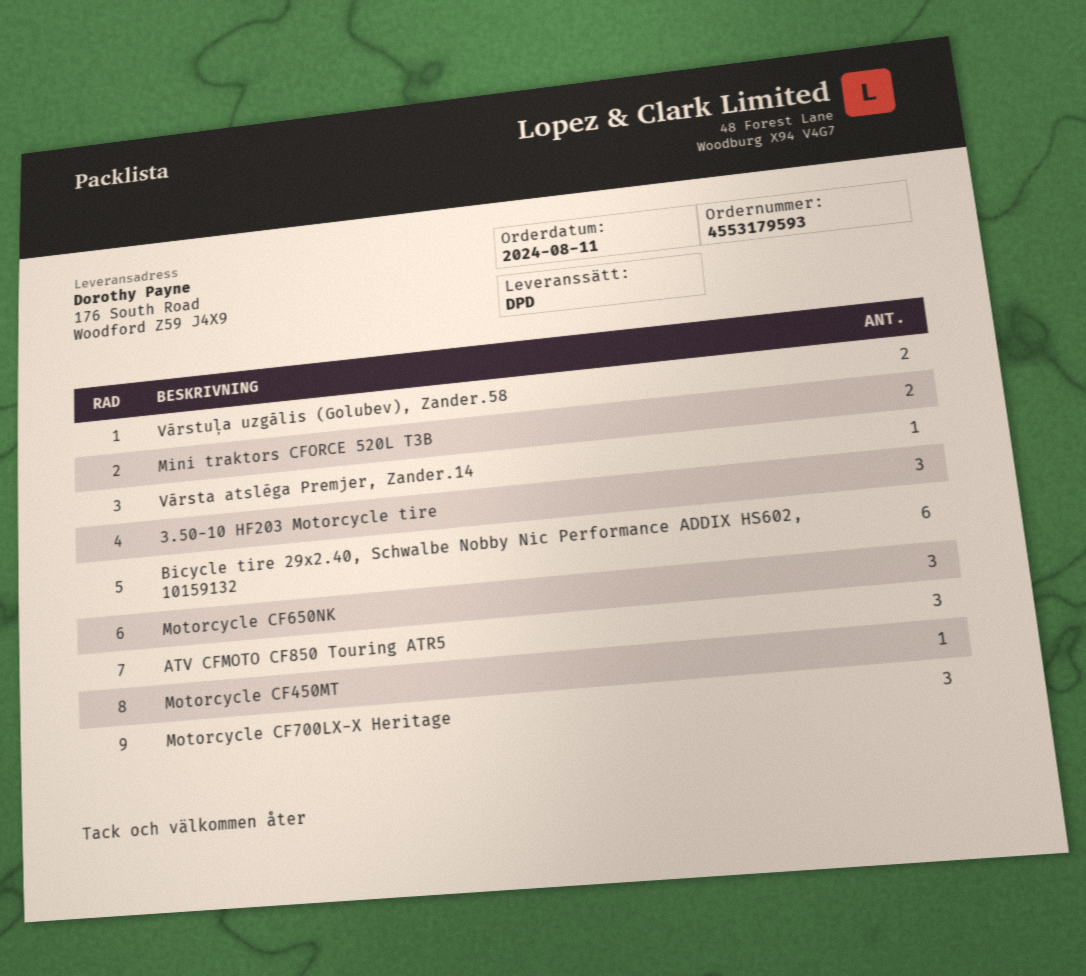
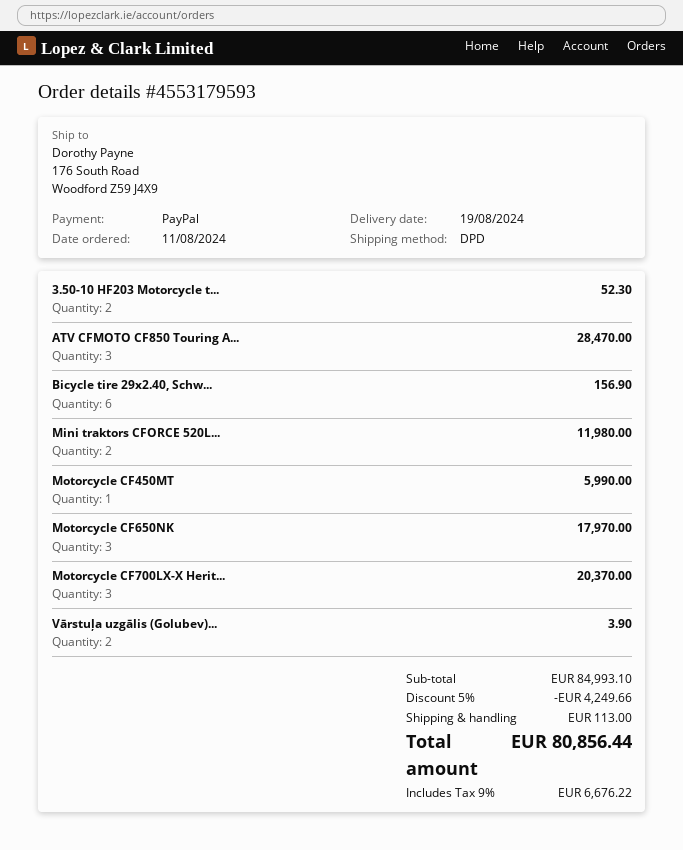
Vārsta atslēga Premjer, Zander.14: 1 -> none
3.50-10 HF203 Motorcycle tire: 3 -> 2

